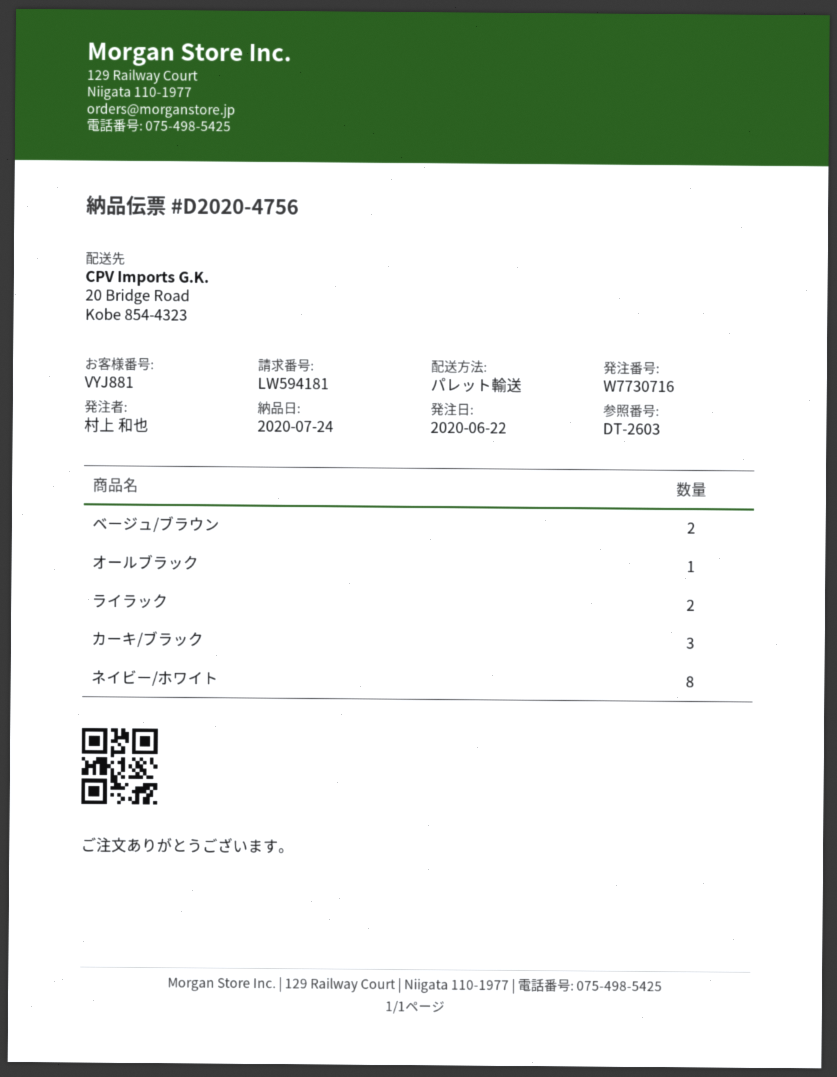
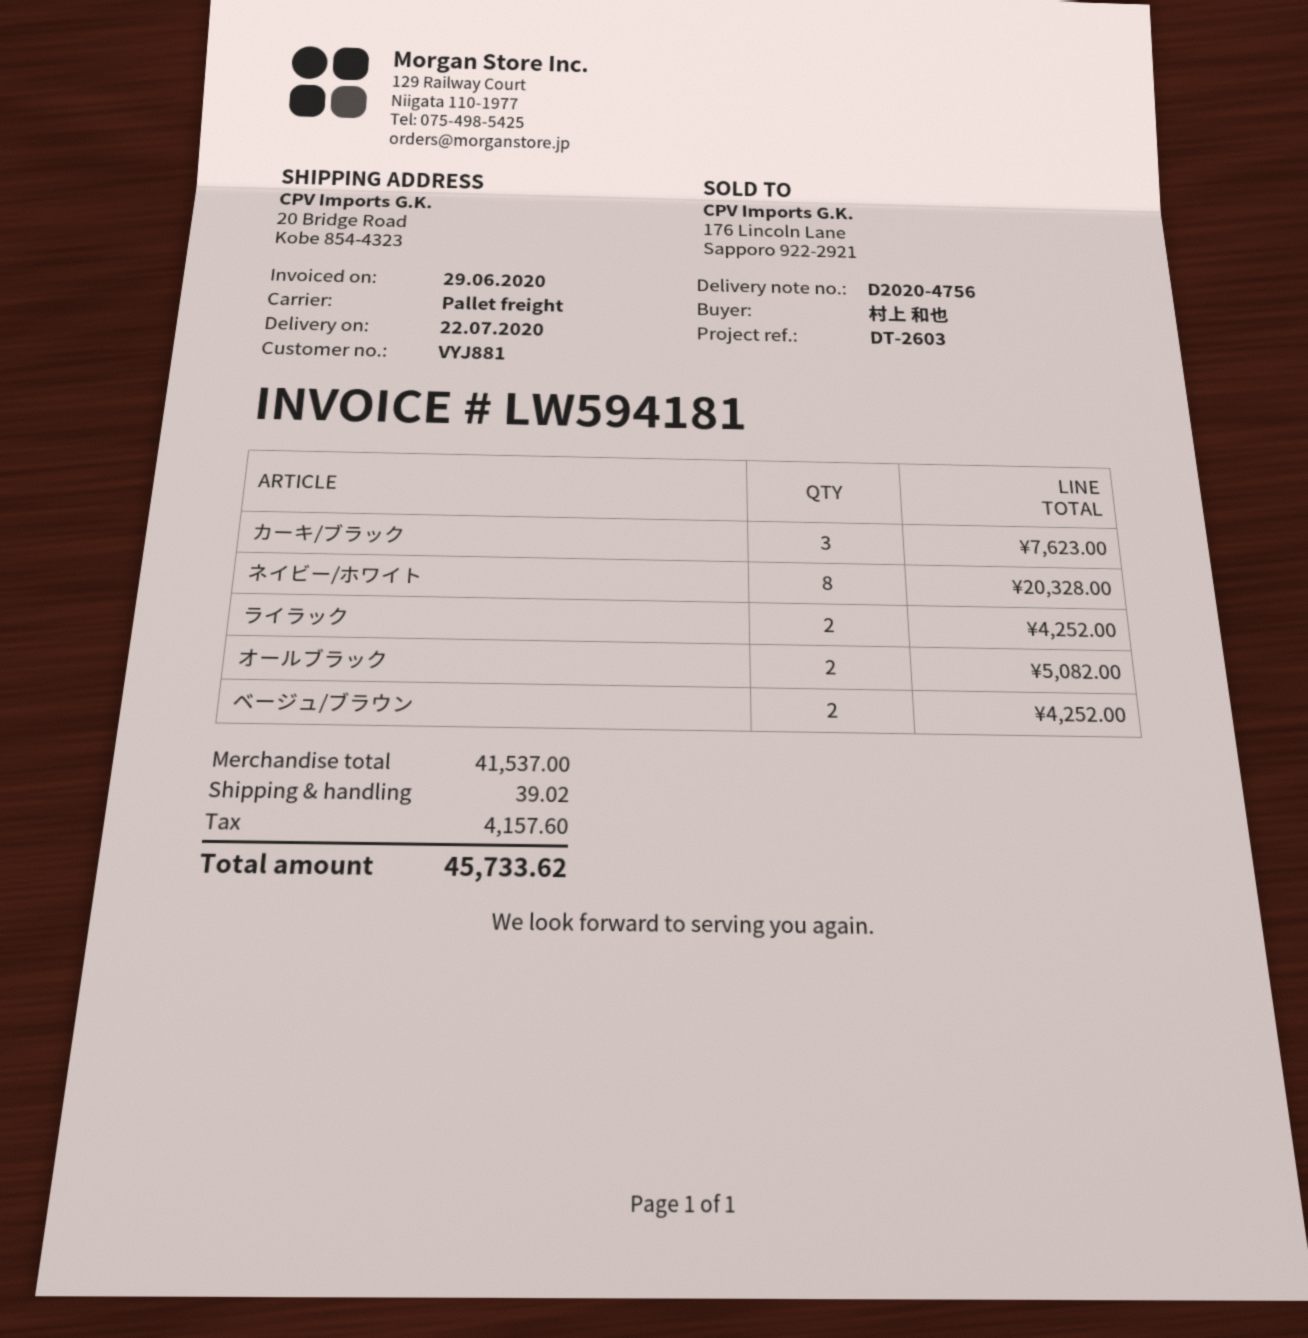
delivery date: 2020-07-24 -> 2020-07-22
オールブラック: 1 -> 2

